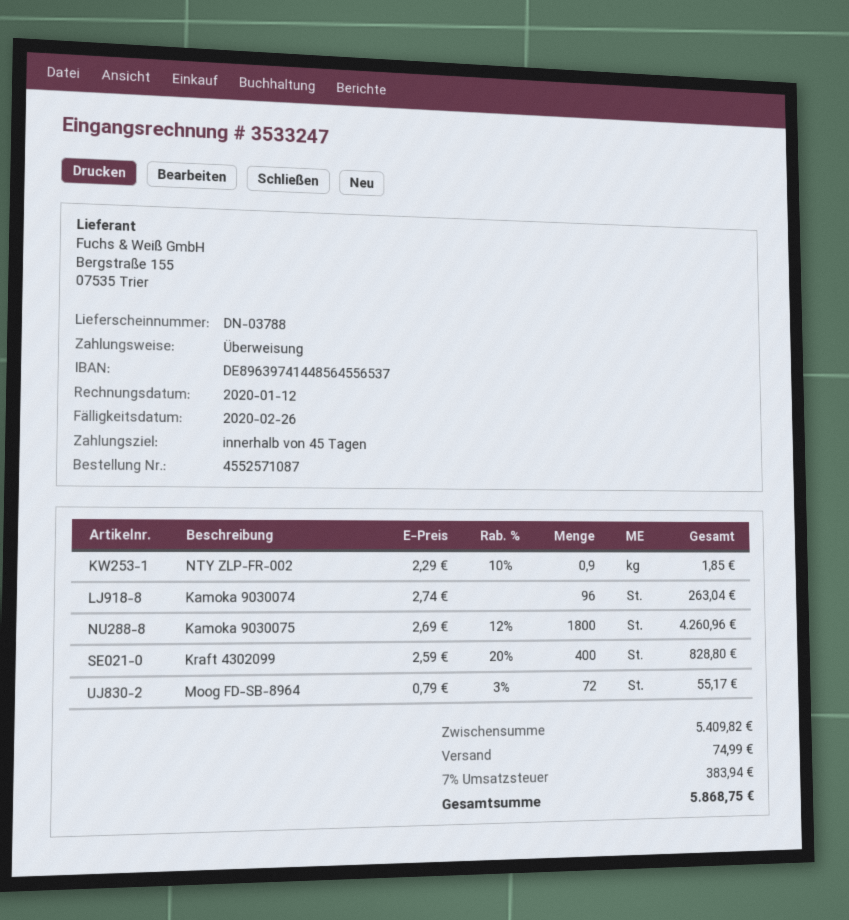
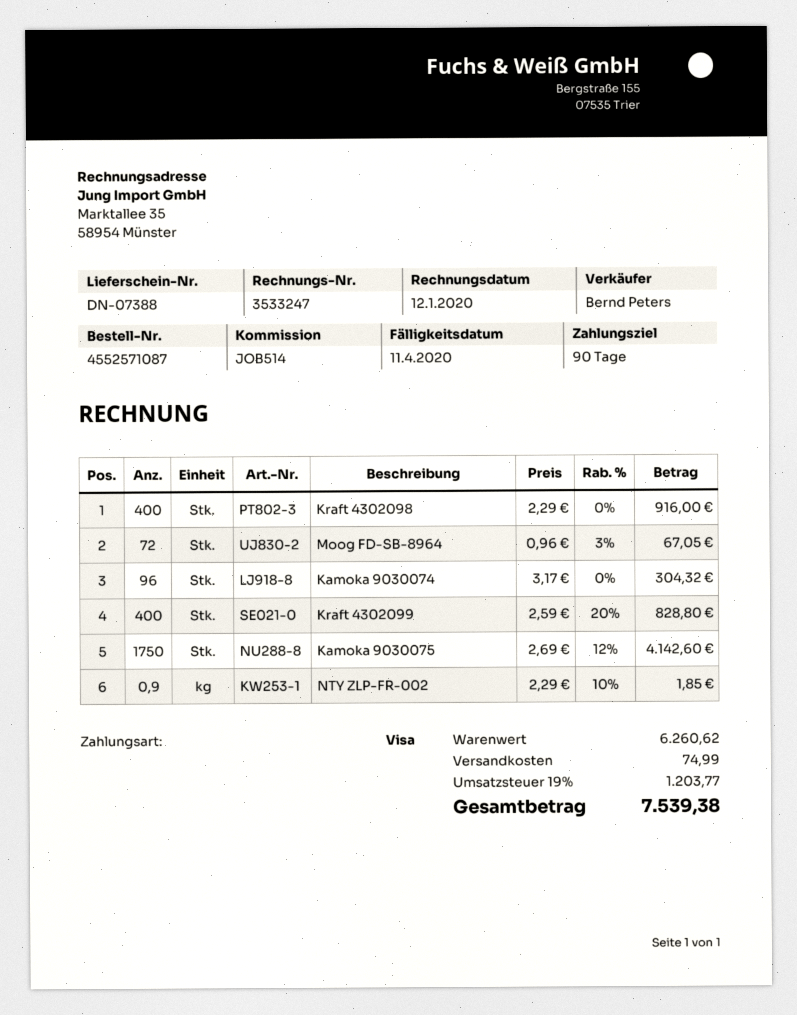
delivery note number: DN-03788 -> DN-07388
payment terms: 45 days -> 90 days
due date: 2020-02-26 -> 2020-04-11
payment method: bank transfer -> Visa
Kamoka 9030074: 96 x 2.74 = 263.04 -> 96 x 3.17 = 304.32
Kamoka 9030075: 1800 x 2.69 - 12% = 4260.96 -> 1750 x 2.69 - 12% = 4142.60
Moog FD-SB-8964: 72 x 0.79 - 3% = 55.17 -> 72 x 0.96 - 3% = 67.05
Kraft 4302098: none -> 400 x 2.29 = 916.00
subtotal: 5409.82 -> 6260.62
tax: 7% = 383.94 -> 19% = 1203.77
total: 5868.75 -> 7539.38

